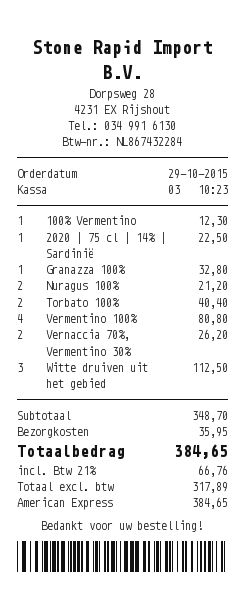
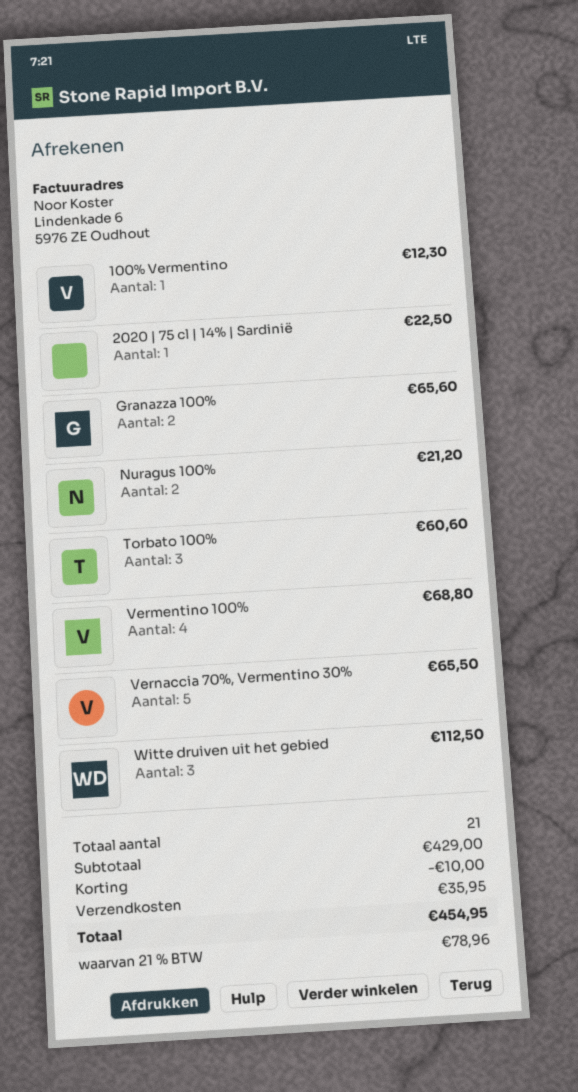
Granazza 100%: 1 for 32.80 -> 2 for 65.60
Torbato 100%: 2 for 40.40 -> 3 for 60.60
Vermentino 100%: 4 for 80.80 -> 4 for 68.80
Vernaccia 70%, Vermentino 30%: 2 for 26.20 -> 5 for 65.50
subtotal: 348.70 -> 429.00
discount: none -> 10.00
tax: 21% = 66.76 -> 21% = 78.96
total: 384.65 -> 454.95

